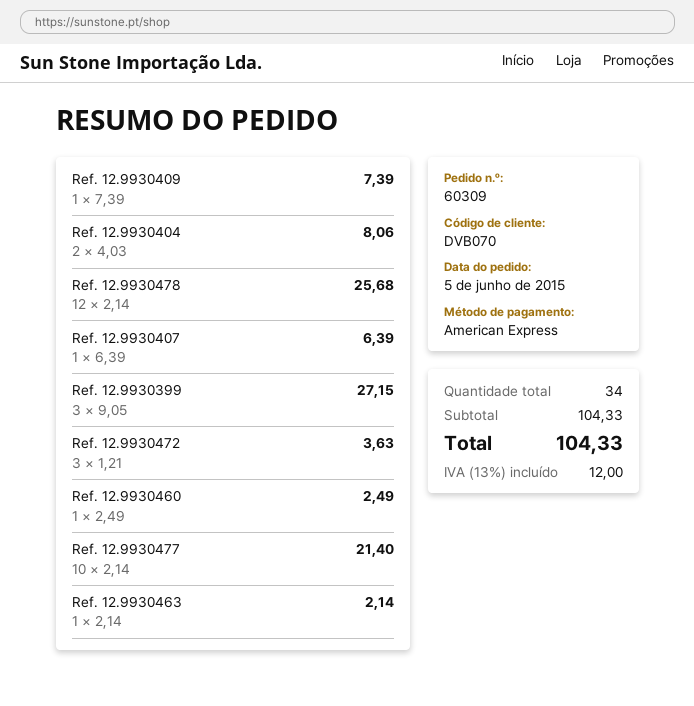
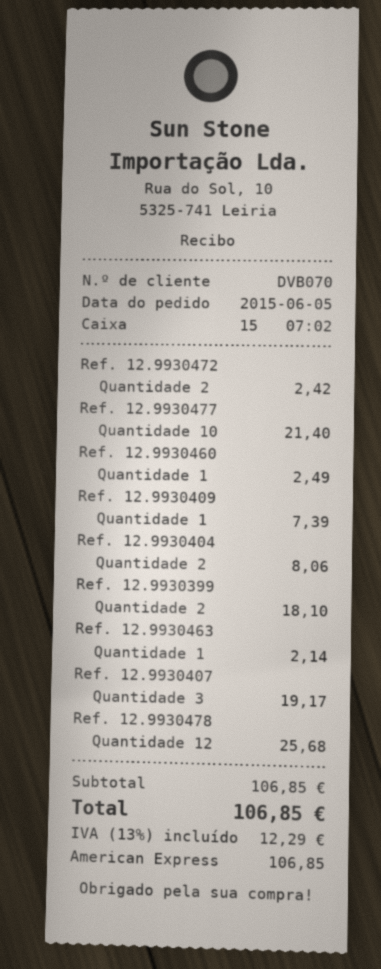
Ref. 12.9930407: 1 for 6.39 -> 3 for 19.17
Ref. 12.9930399: 3 for 27.15 -> 2 for 18.10
Ref. 12.9930472: 3 for 3.63 -> 2 for 2.42
subtotal: 104.33 -> 106.85
tax: 13% = 12.00 -> 13% = 12.29
total: 104.33 -> 106.85

